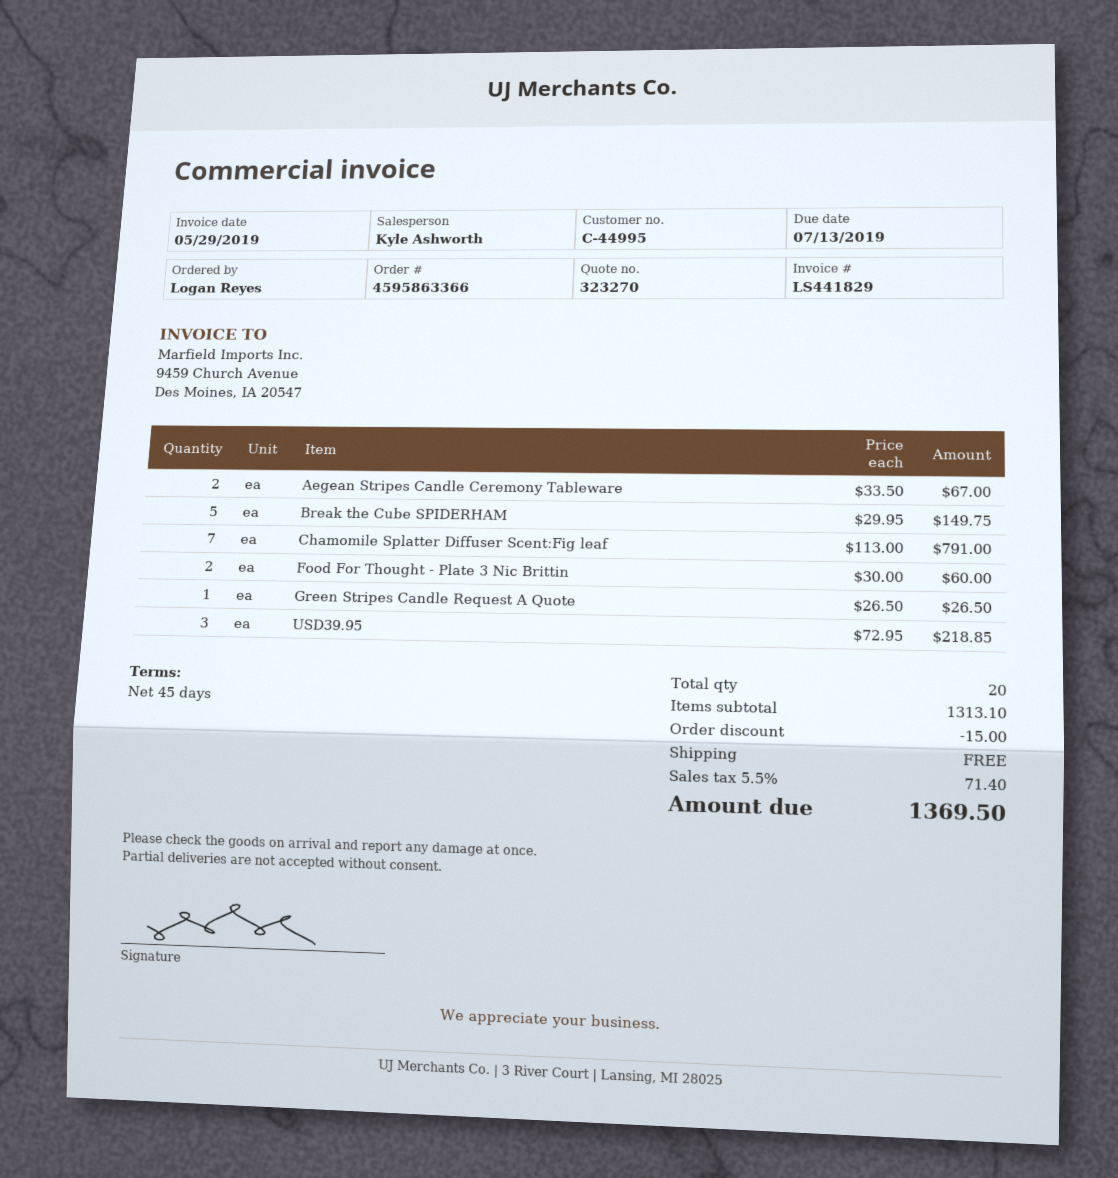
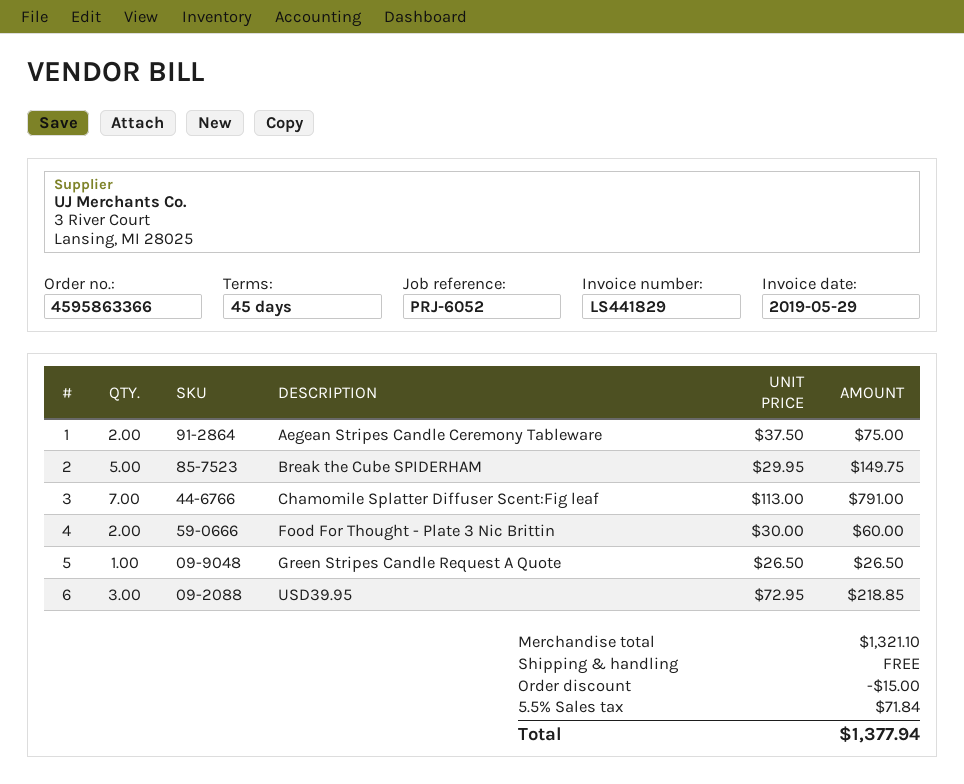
Aegean Stripes Candle Ceremony Tableware: 2 x 33.50 = 67.00 -> 2 x 37.50 = 75.00
subtotal: 1313.10 -> 1321.10
tax: 5.5% = 71.40 -> 5.5% = 71.84
total: 1369.50 -> 1377.94

